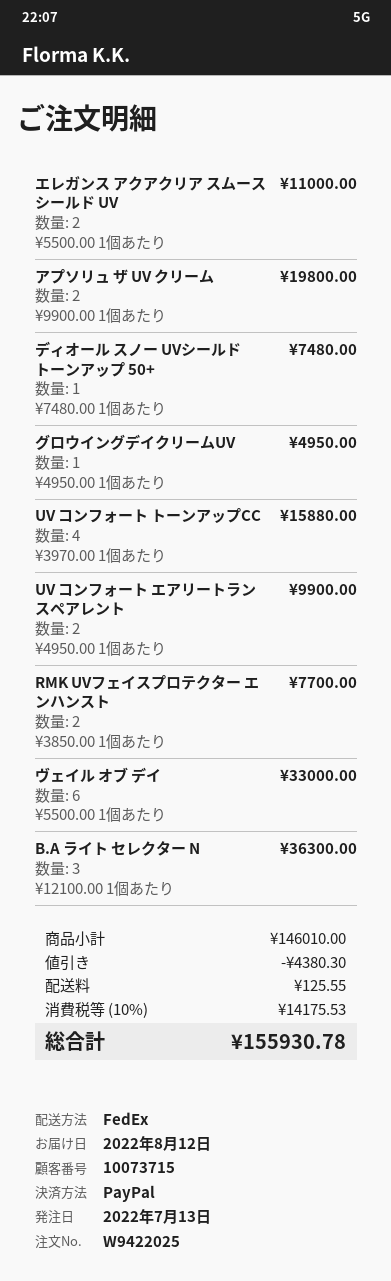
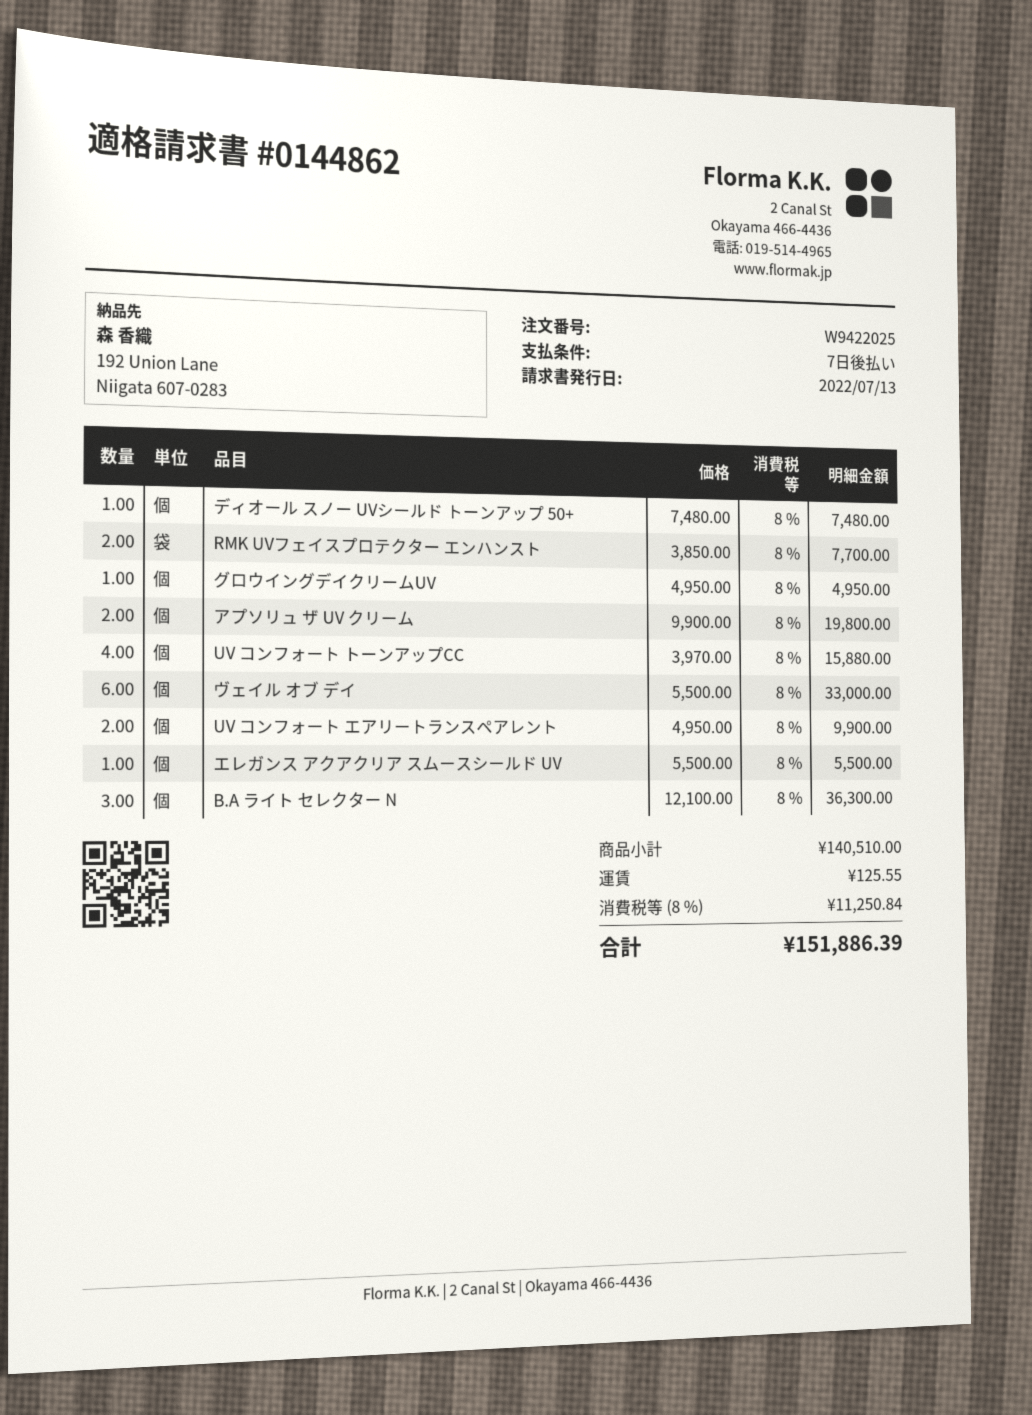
エレガンス アクアクリア スムースシールド UV: 2 x 5500.00 = 11000.00 -> 1 x 5500.00 = 5500.00
subtotal: 146010.00 -> 140510.00
discount: 4380.30 -> none
tax: 10% = 14175.53 -> 8% = 11250.84
total: 155930.78 -> 151886.39

